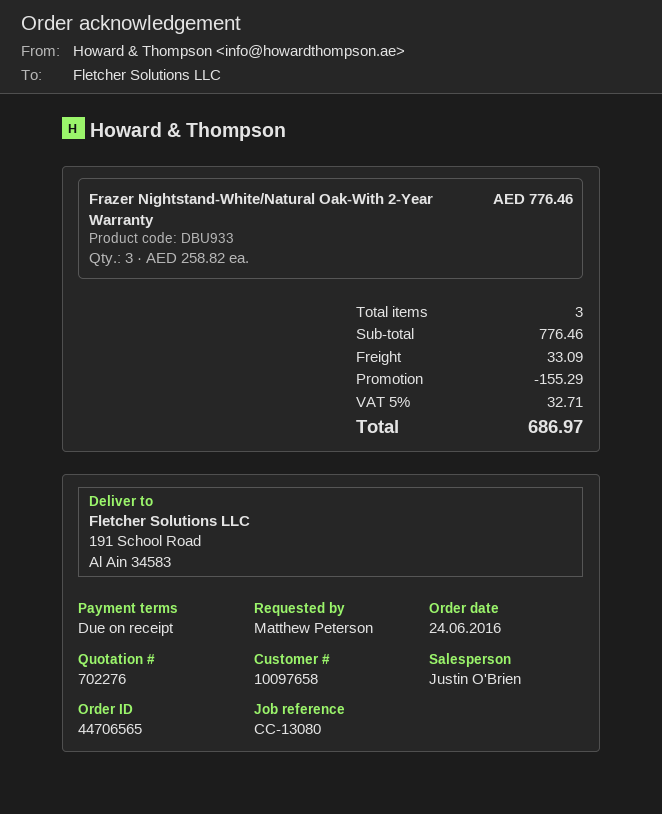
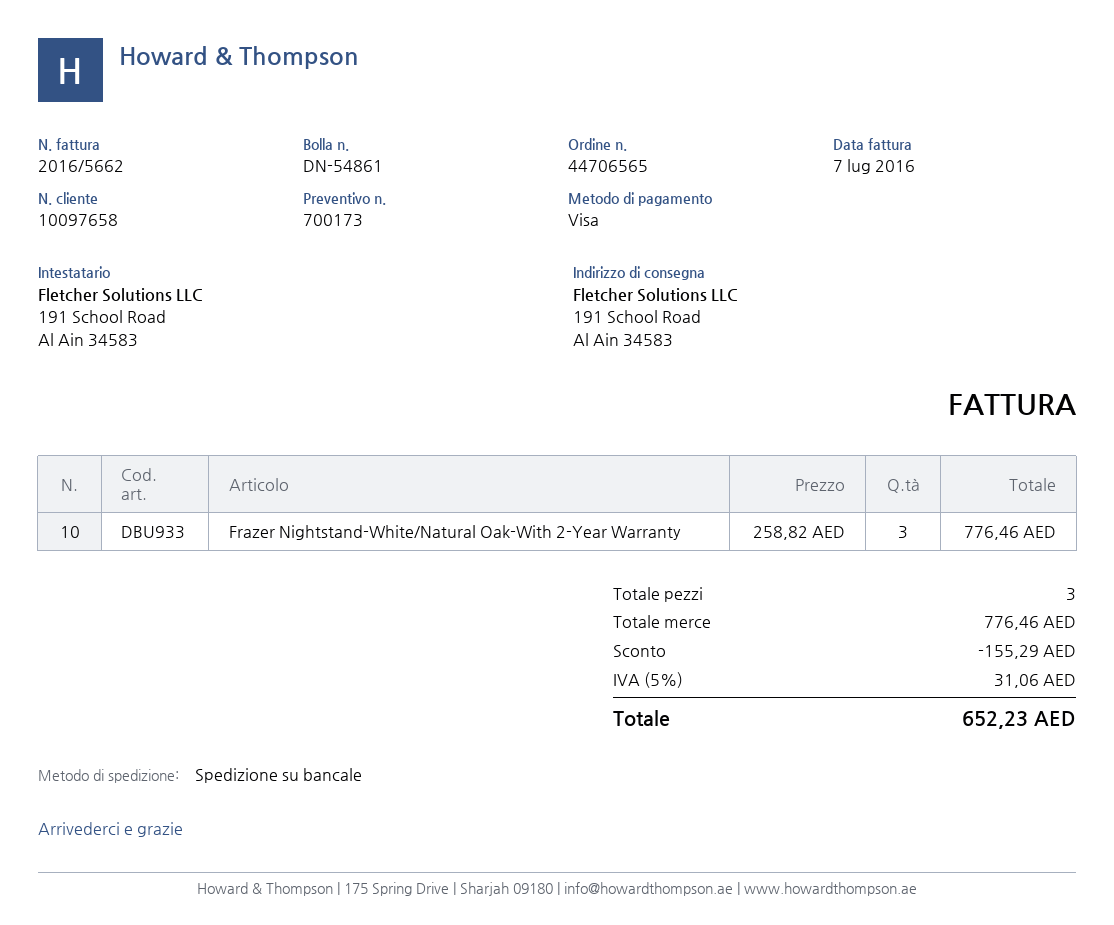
quote number: 702276 -> 700173
shipping: 33.09 -> none
tax: 5% = 32.71 -> 5% = 31.06
total: 686.97 -> 652.23

